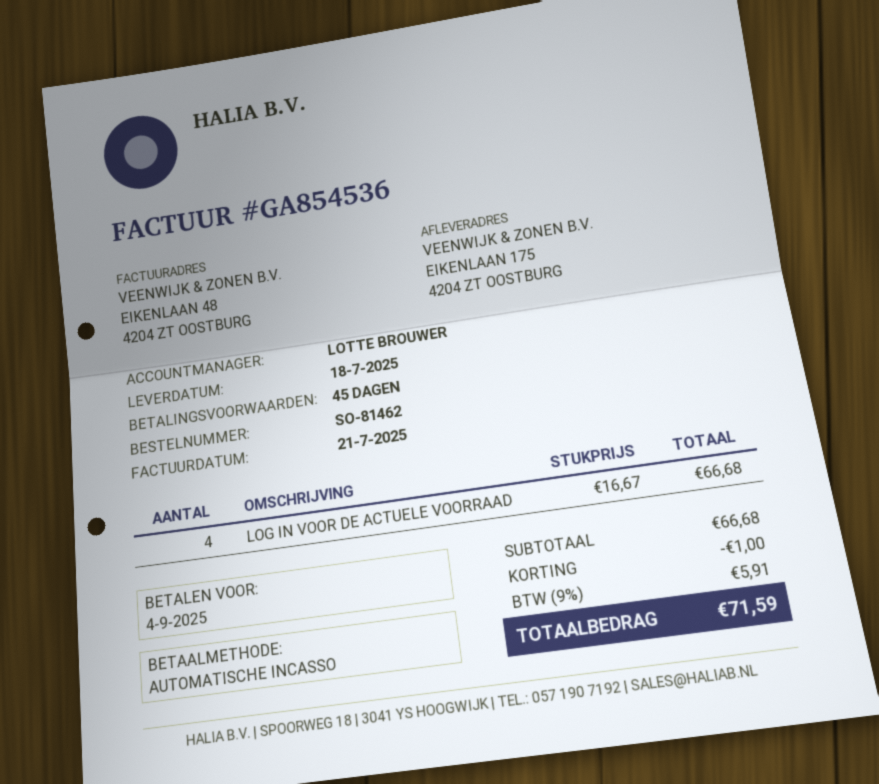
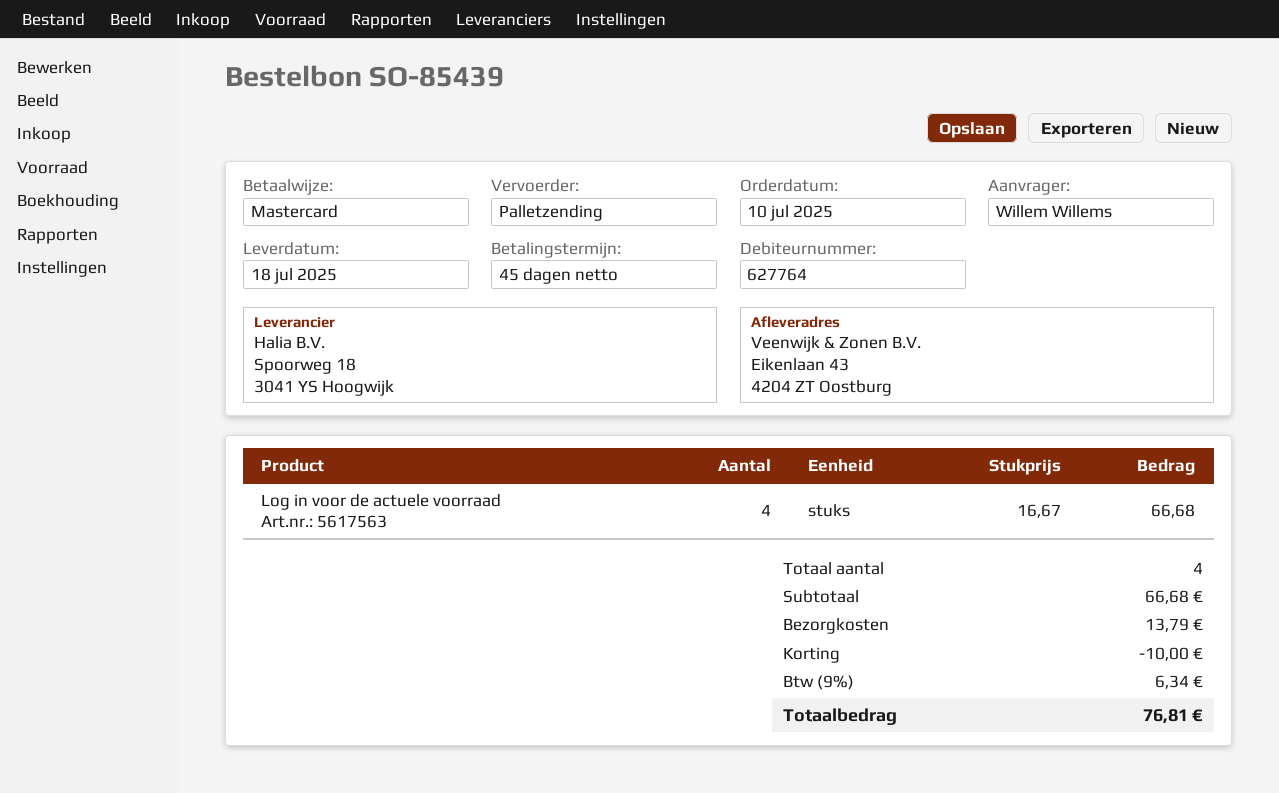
order number: SO-81462 -> SO-85439
payment method: direct debit -> Mastercard
ship to: EIKENLAAN 175, 4204 ZT OOSTBURG -> Eikenlaan 43, 4204 ZT Oostburg
discount: 1.00 -> 10.00
shipping: none -> 13.79
tax: 9% = 5.91 -> 9% = 6.34
total: 71.59 -> 76.81

